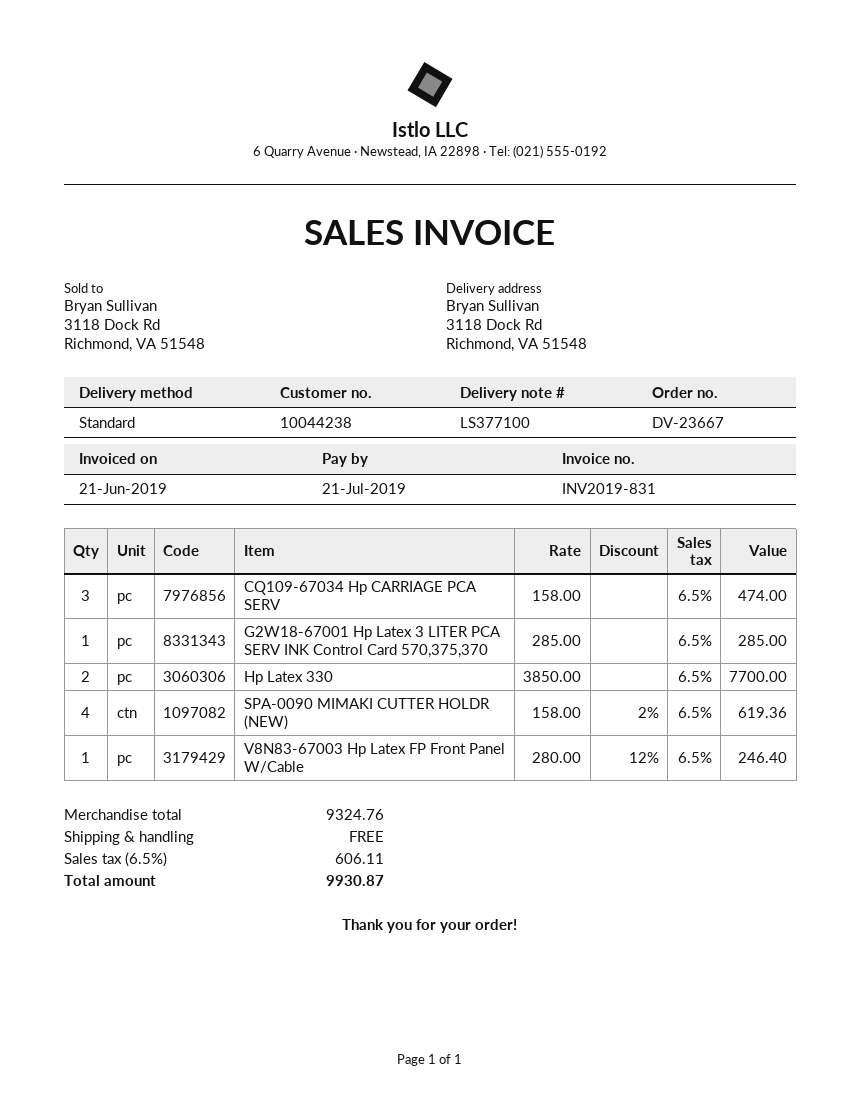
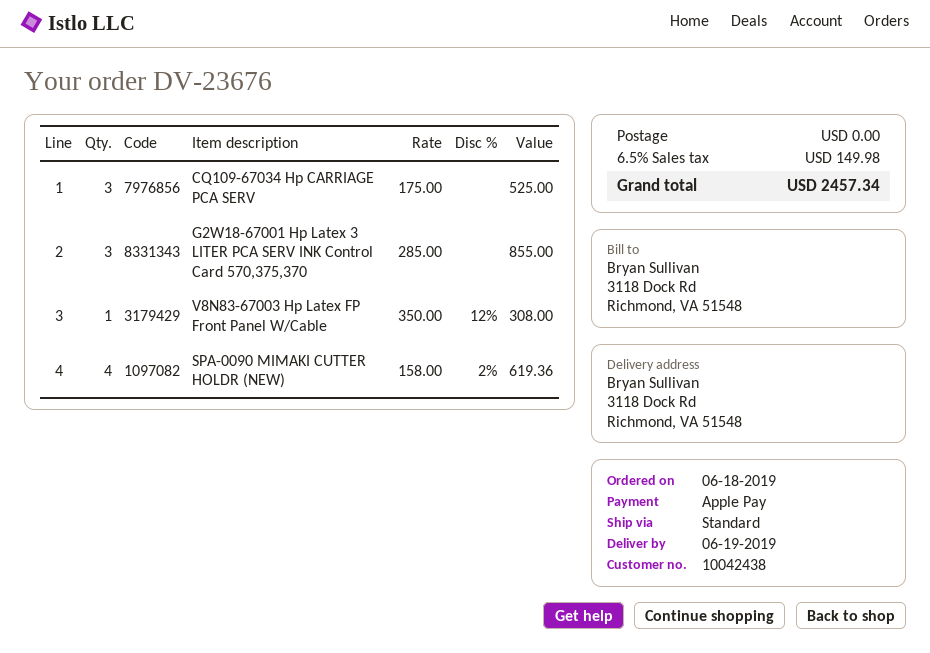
order number: DV-23667 -> DV-23676
customer number: 10044238 -> 10042438
CQ109-67034 Hp CARRIAGE PCA SERV: 3 x 158.00 = 474.00 -> 3 x 175.00 = 525.00
G2W18-67001 Hp Latex 3 LITER PCA SERV INK Control Card 570,375,370: 1 x 285.00 = 285.00 -> 3 x 285.00 = 855.00
Hp Latex 330: 2 x 3850.00 = 7700.00 -> none
V8N83-67003 Hp Latex FP Front Panel W/Cable: 1 x 280.00 - 12% = 246.40 -> 1 x 350.00 - 12% = 308.00
tax: 6.5% = 606.11 -> 6.5% = 149.98
total: 9930.87 -> 2457.34

